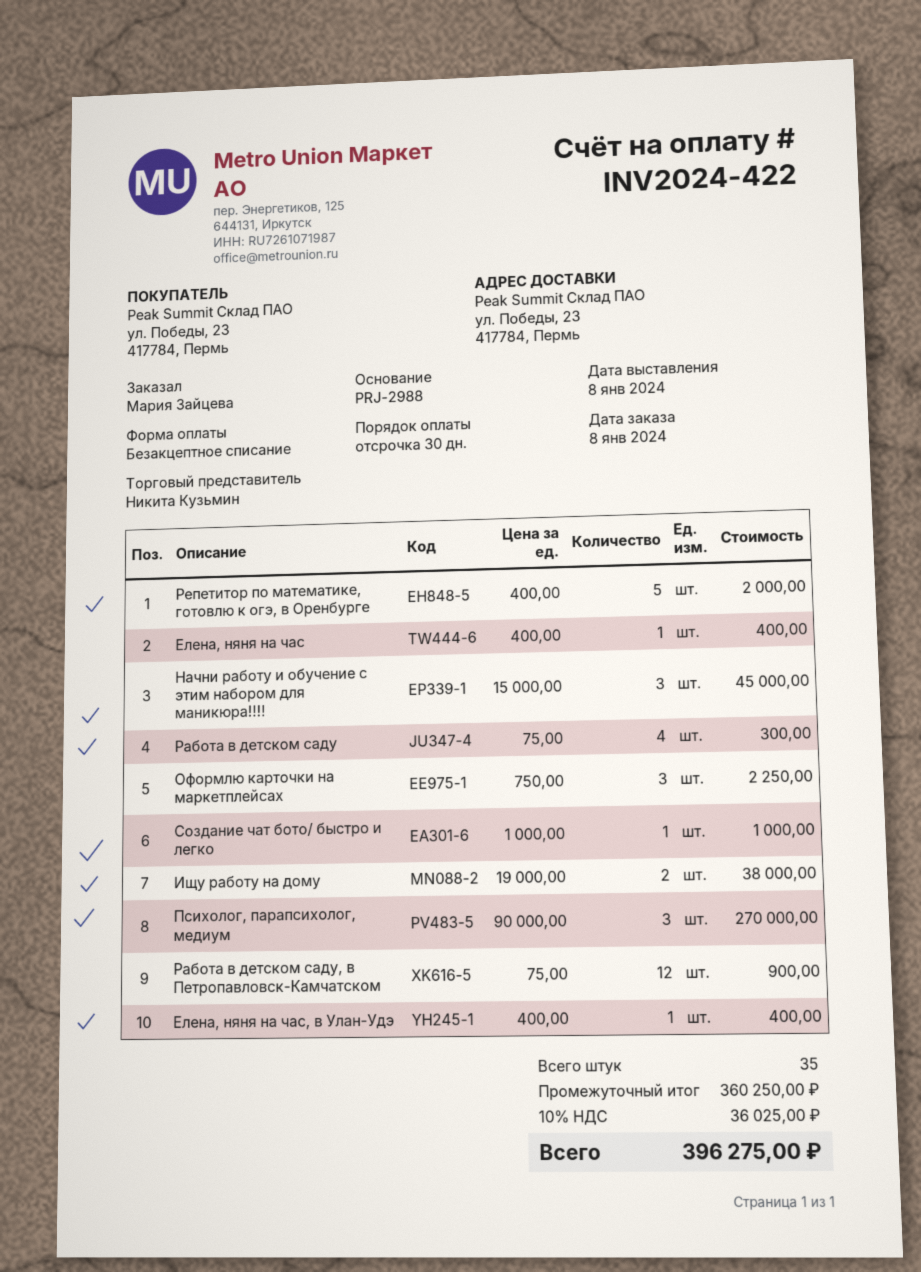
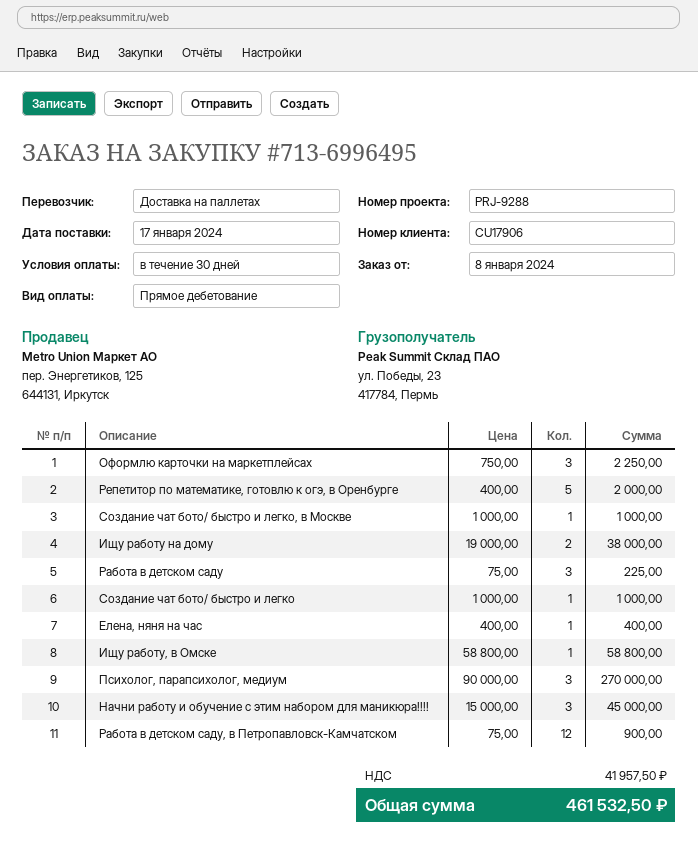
reference: PRJ-2988 -> PRJ-9288
Работа в детском саду: 4 x 75.00 = 300.00 -> 3 x 75.00 = 225.00
Елена, няня на час, в Улан-Удэ: 1 x 400.00 = 400.00 -> none
Создание чат бото/ быстро и легко, в Москве: none -> 1 x 1000.00 = 1000.00
Ищу работу, в Омске: none -> 1 x 58800.00 = 58800.00
tax: 36025.00 -> 41957.50
total: 396275.00 -> 461532.50

